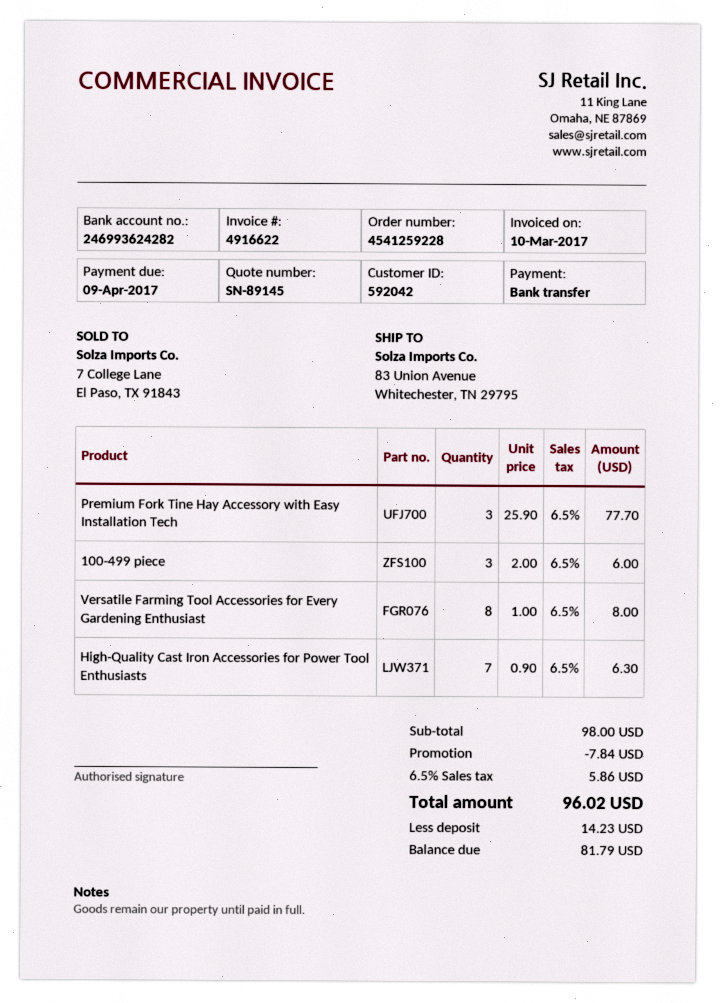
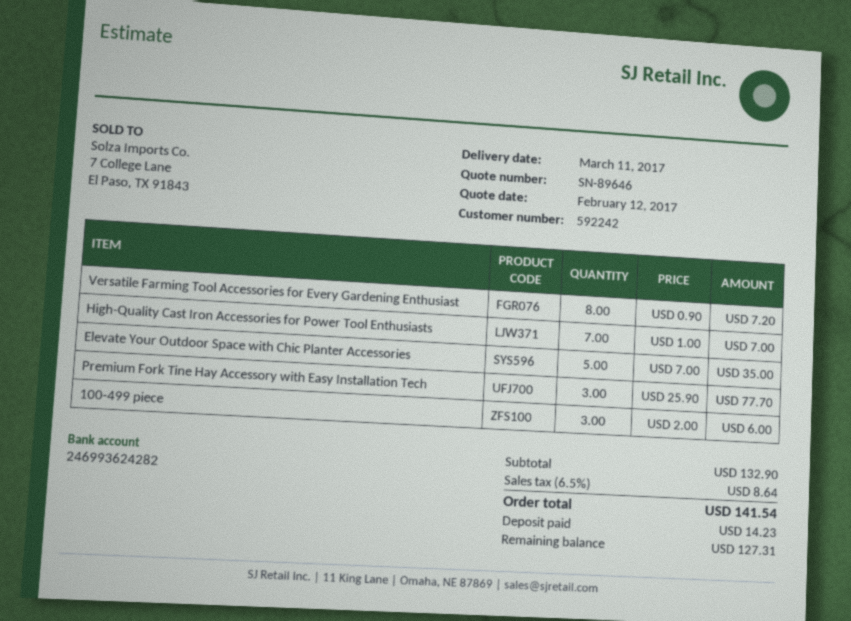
quote number: SN-89145 -> SN-89646
customer number: 592042 -> 592242
Versatile Farming Tool Accessories for Every Gardening Enthusiast: 8 x 1.00 = 8.00 -> 8 x 0.90 = 7.20
High-Quality Cast Iron Accessories for Power Tool Enthusiasts: 7 x 0.90 = 6.30 -> 7 x 1.00 = 7.00
Elevate Your Outdoor Space with Chic Planter Accessories: none -> 5 x 7.00 = 35.00
subtotal: 98.00 -> 132.90
discount: 7.84 -> none
tax: 6.5% = 5.86 -> 6.5% = 8.64
total: 96.02 -> 141.54
balance: 81.79 -> 127.31

